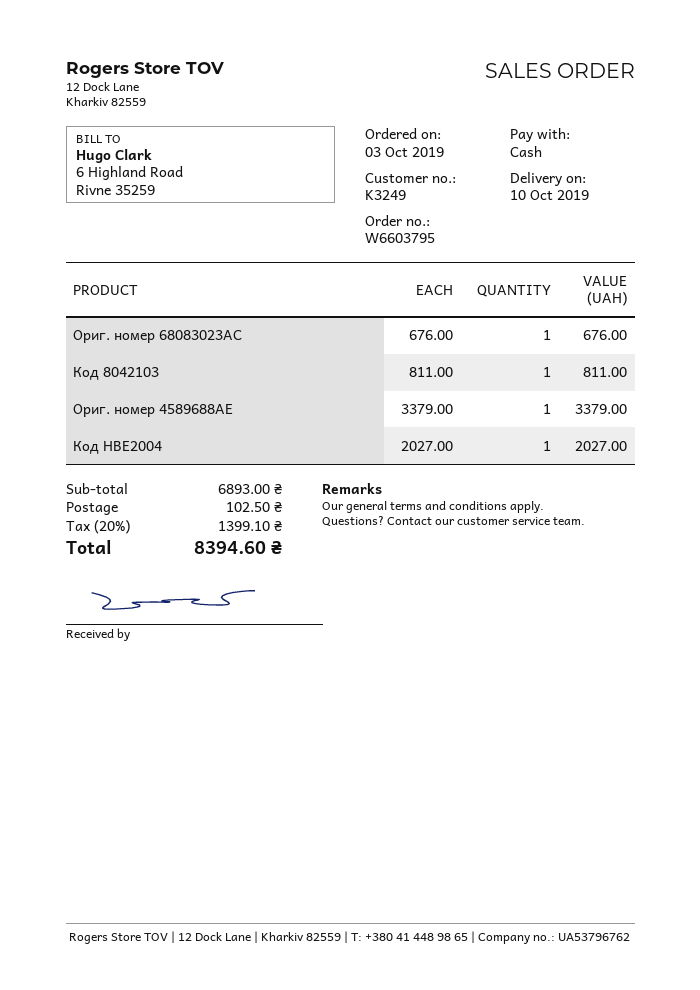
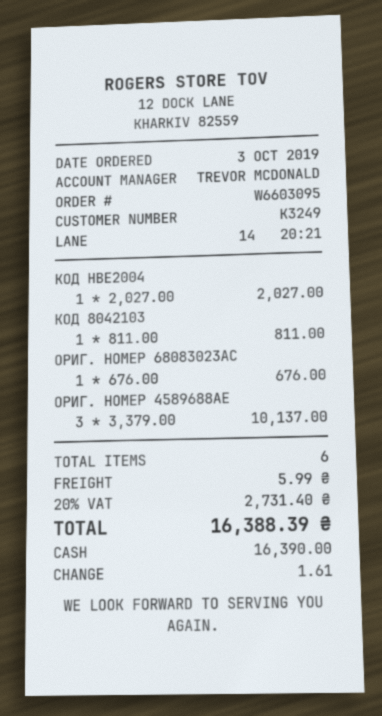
order number: W6603795 -> W6603095
Ориг. номер 4589688AE: 1 x 3379.00 = 3379.00 -> 3 x 3379.00 = 10137.00
shipping: 102.50 -> 5.99
tax: 20% = 1399.10 -> 20% = 2731.40
total: 8394.60 -> 16388.39

